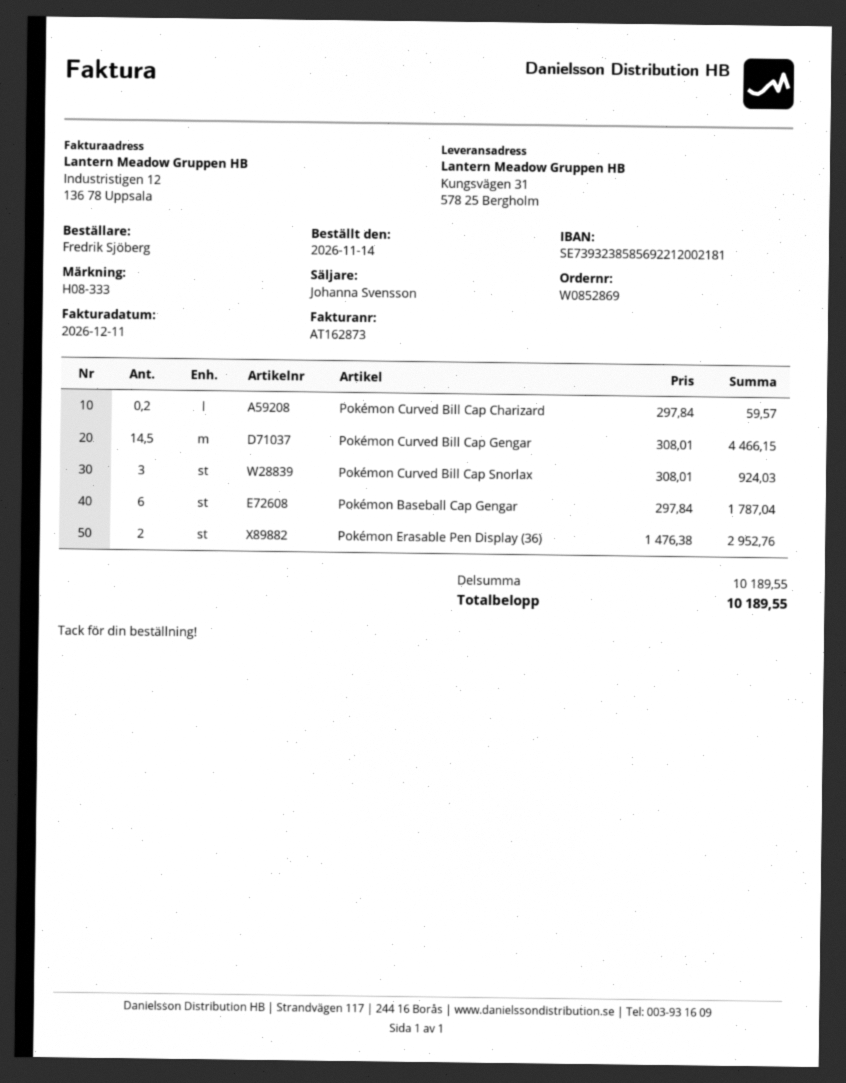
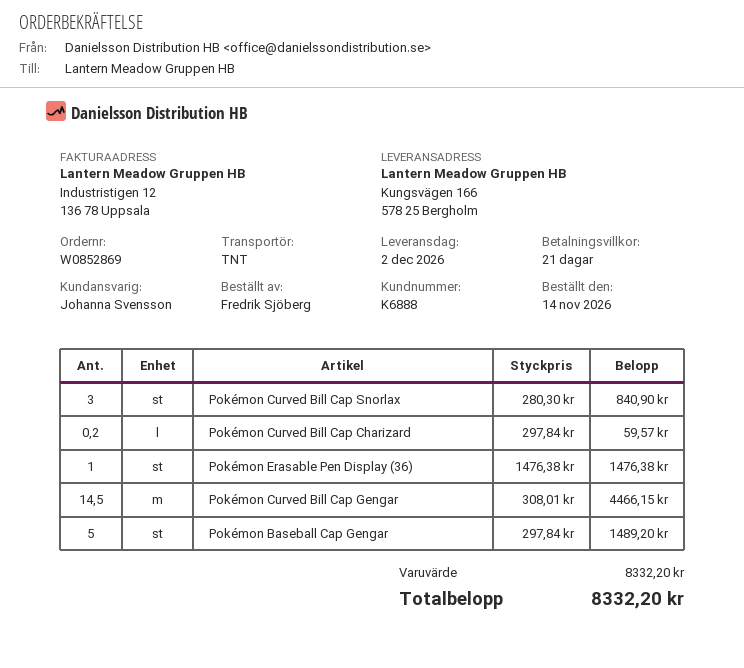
ship to: Kungsvägen 31, 578 25 Bergholm -> Kungsvägen 166, 578 25 Bergholm
Pokémon Curved Bill Cap Snorlax: 3 x 308.01 = 924.03 -> 3 x 280.30 = 840.90
Pokémon Baseball Cap Gengar: 6 x 297.84 = 1787.04 -> 5 x 297.84 = 1489.20
Pokémon Erasable Pen Display (36): 2 x 1476.38 = 2952.76 -> 1 x 1476.38 = 1476.38
subtotal: 10189.55 -> 8332.20
total: 10189.55 -> 8332.20

